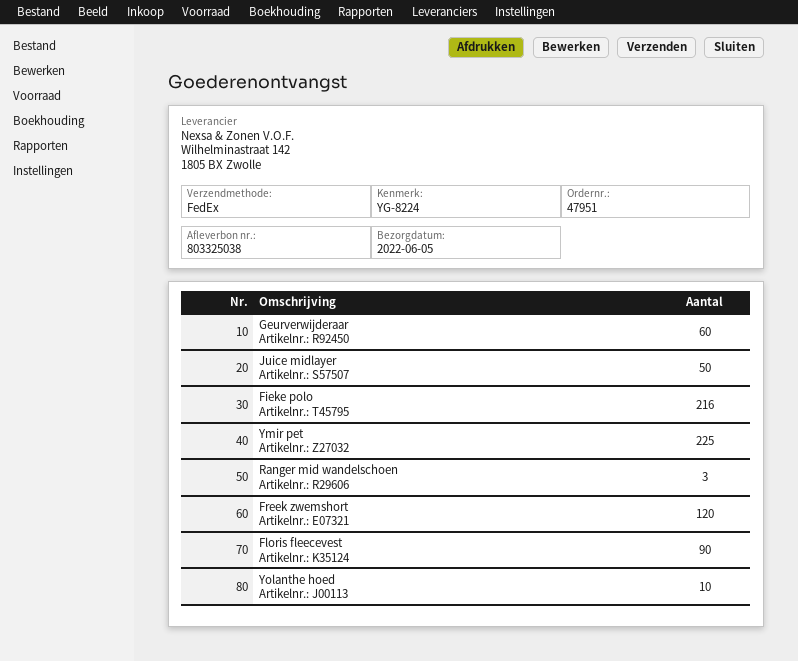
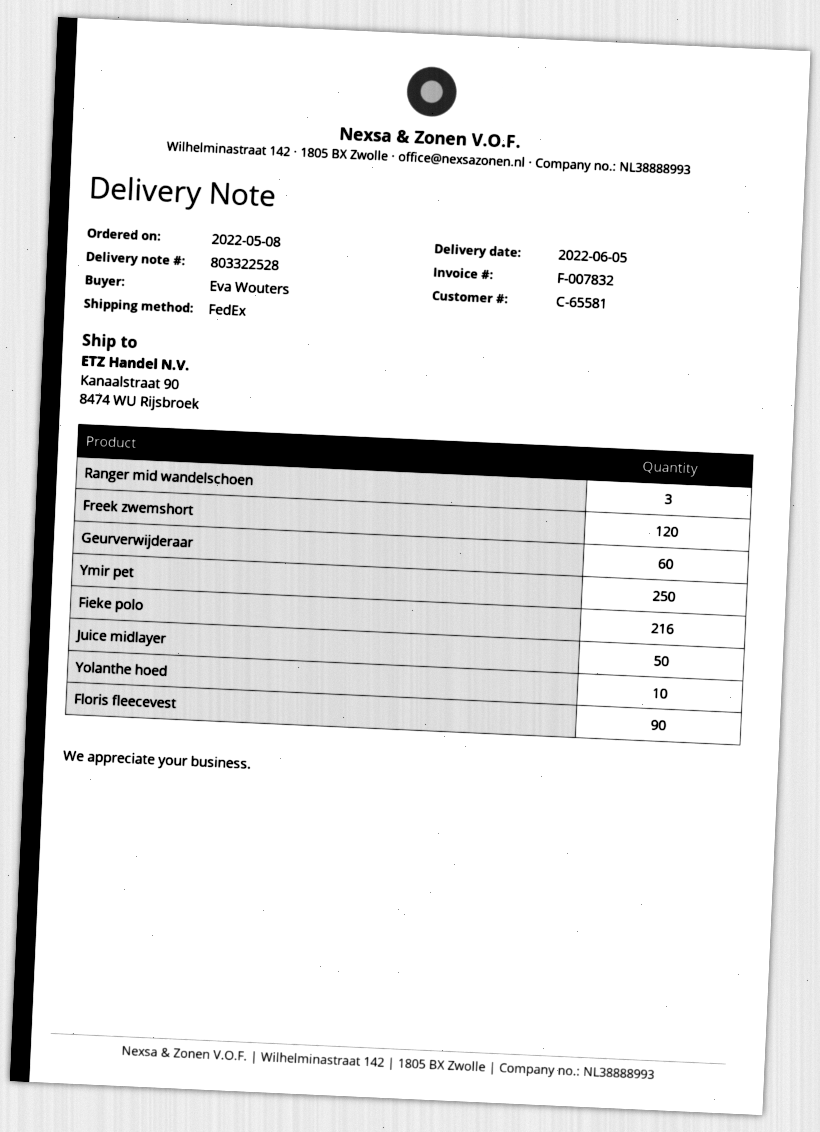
delivery note number: 803325038 -> 803322528
Ymir pet: 225 -> 250

